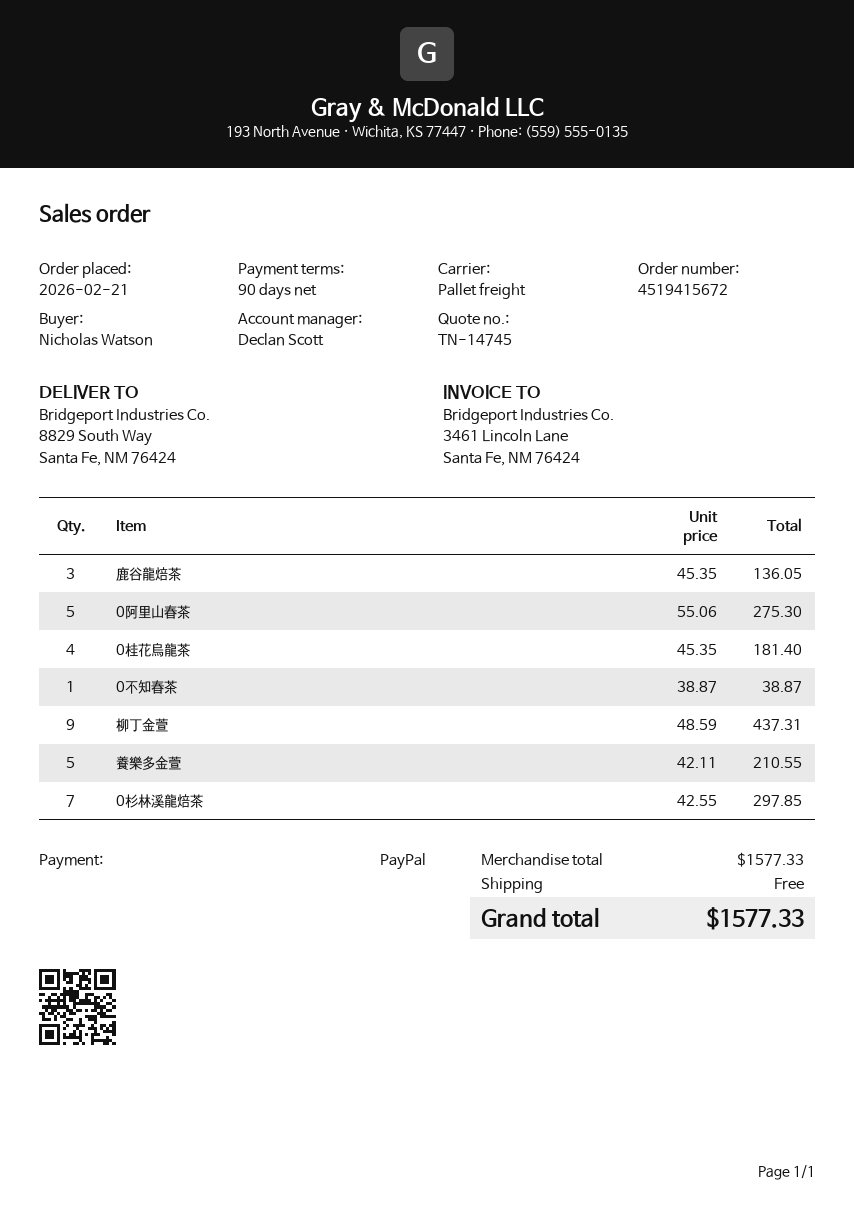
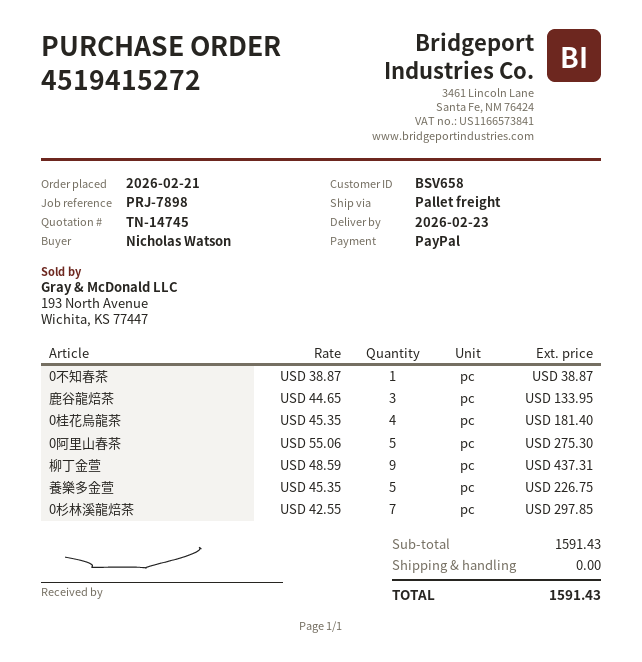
order number: 4519415672 -> 4519415272
鹿谷龍焙茶: 3 x 45.35 = 136.05 -> 3 x 44.65 = 133.95
養樂多金萱: 5 x 42.11 = 210.55 -> 5 x 45.35 = 226.75
subtotal: 1577.33 -> 1591.43
total: 1577.33 -> 1591.43

